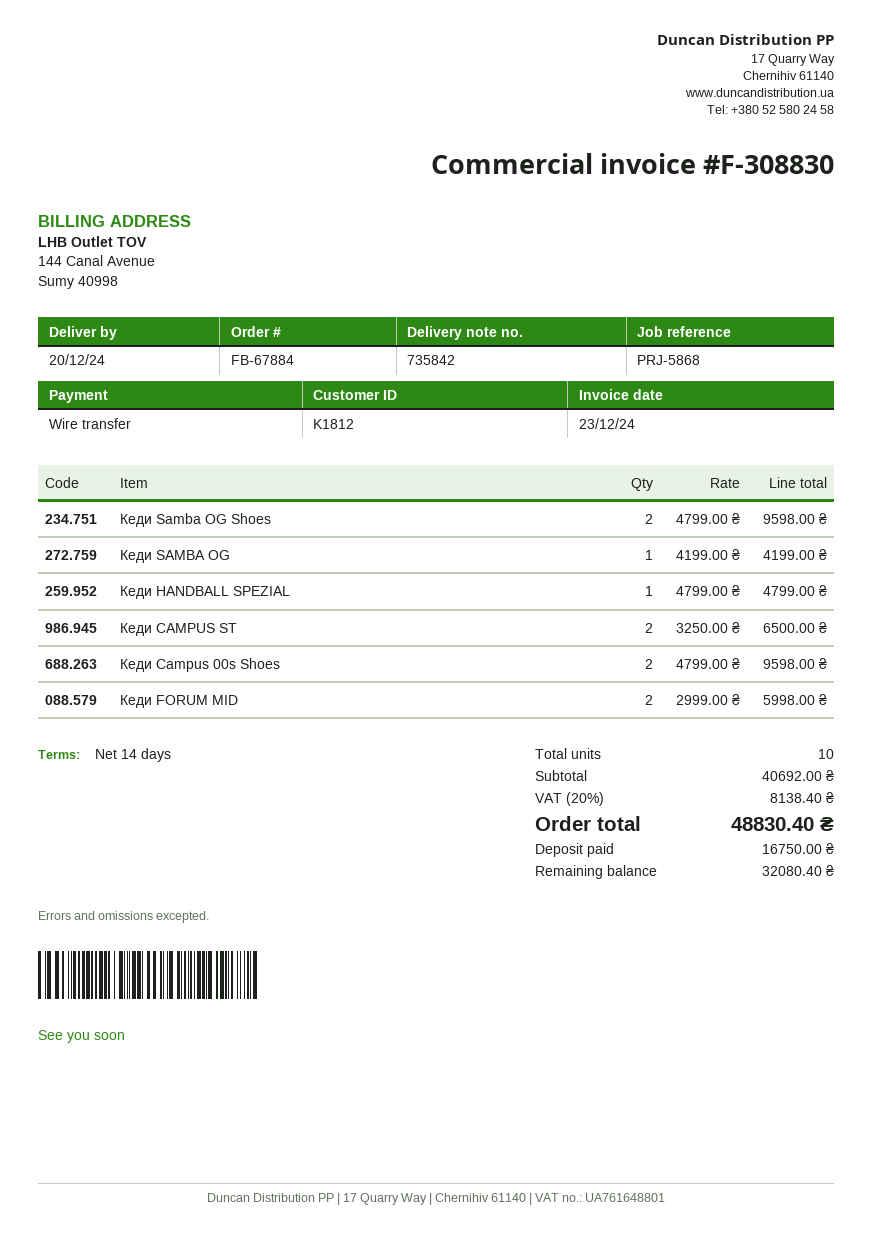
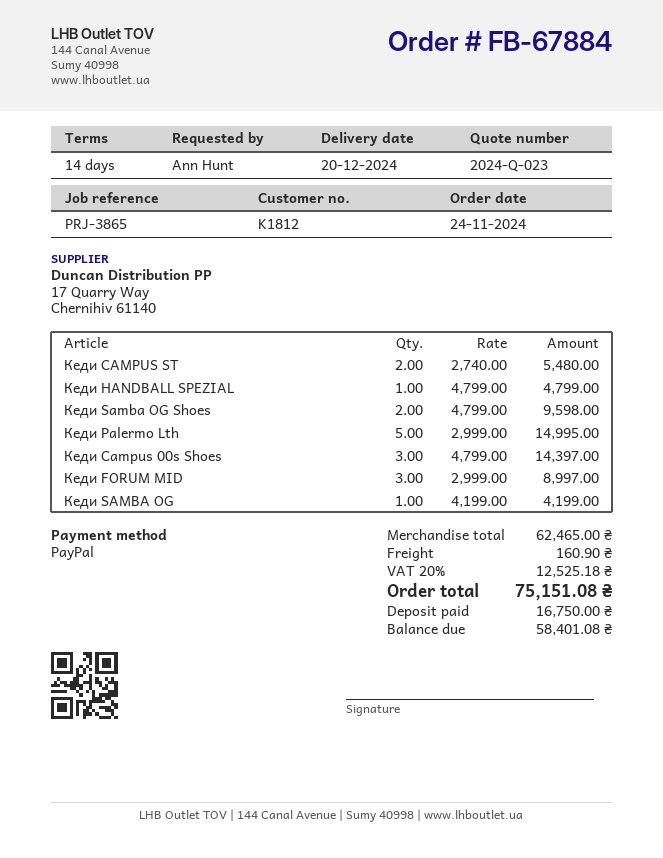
reference: PRJ-5868 -> PRJ-3865
payment method: bank transfer -> PayPal
Кеди CAMPUS ST: 2 x 3250.00 = 6500.00 -> 2 x 2740.00 = 5480.00
Кеди Campus 00s Shoes: 2 x 4799.00 = 9598.00 -> 3 x 4799.00 = 14397.00
Кеди FORUM MID: 2 x 2999.00 = 5998.00 -> 3 x 2999.00 = 8997.00
Кеди Palermo Lth: none -> 5 x 2999.00 = 14995.00
subtotal: 40692.00 -> 62465.00
shipping: none -> 160.90
tax: 20% = 8138.40 -> 20% = 12525.18
total: 48830.40 -> 75151.08
balance: 32080.40 -> 58401.08

